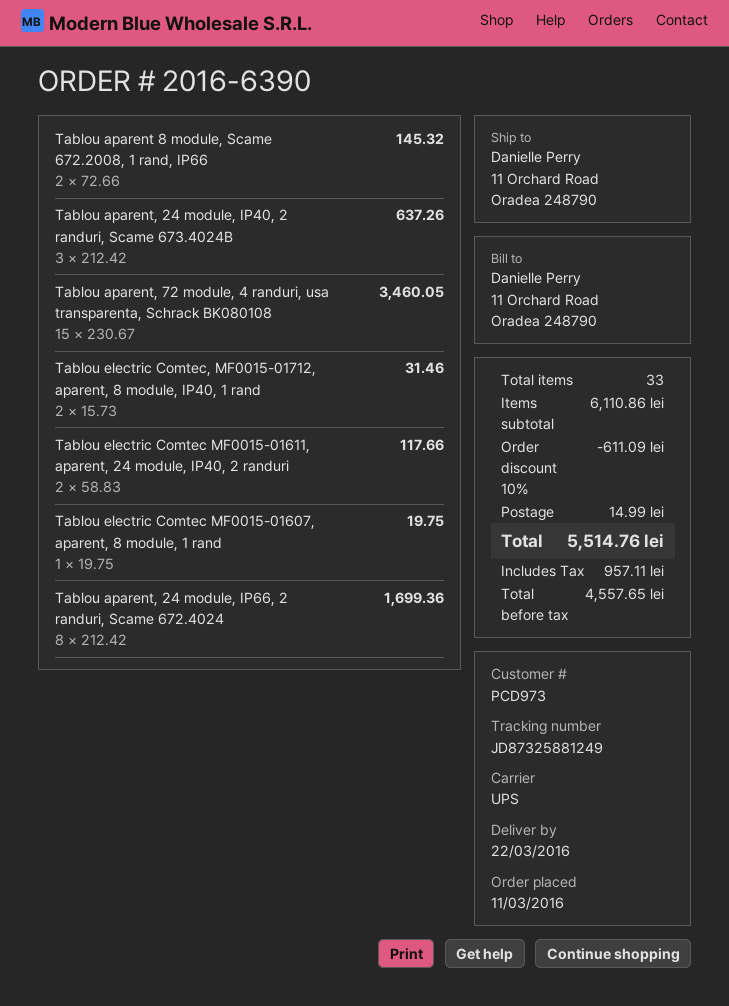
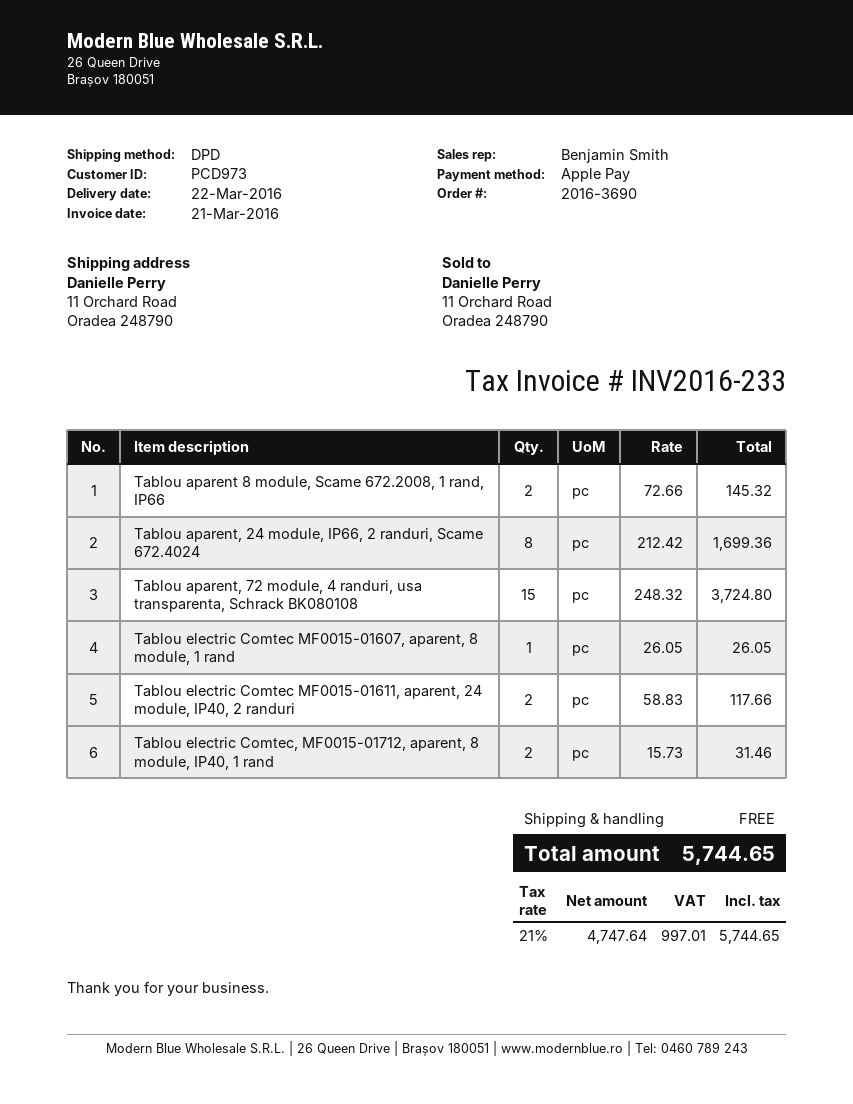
order number: 2016-6390 -> 2016-3690
shipping method: UPS -> DPD
Tablou aparent, 24 module, IP40, 2 randuri, Scame 673.4024B: 3 x 212.42 = 637.26 -> none
Tablou aparent, 72 module, 4 randuri, usa transparenta, Schrack BK080108: 15 x 230.67 = 3460.05 -> 15 x 248.32 = 3724.80
Tablou electric Comtec MF0015-01607, aparent, 8 module, 1 rand: 1 x 19.75 = 19.75 -> 1 x 26.05 = 26.05
discount: 10% = 611.09 -> none
shipping: 14.99 -> 0.00
net: 4557.65 -> 4747.64
tax: 957.11 -> 997.01
total: 5514.76 -> 5744.65

